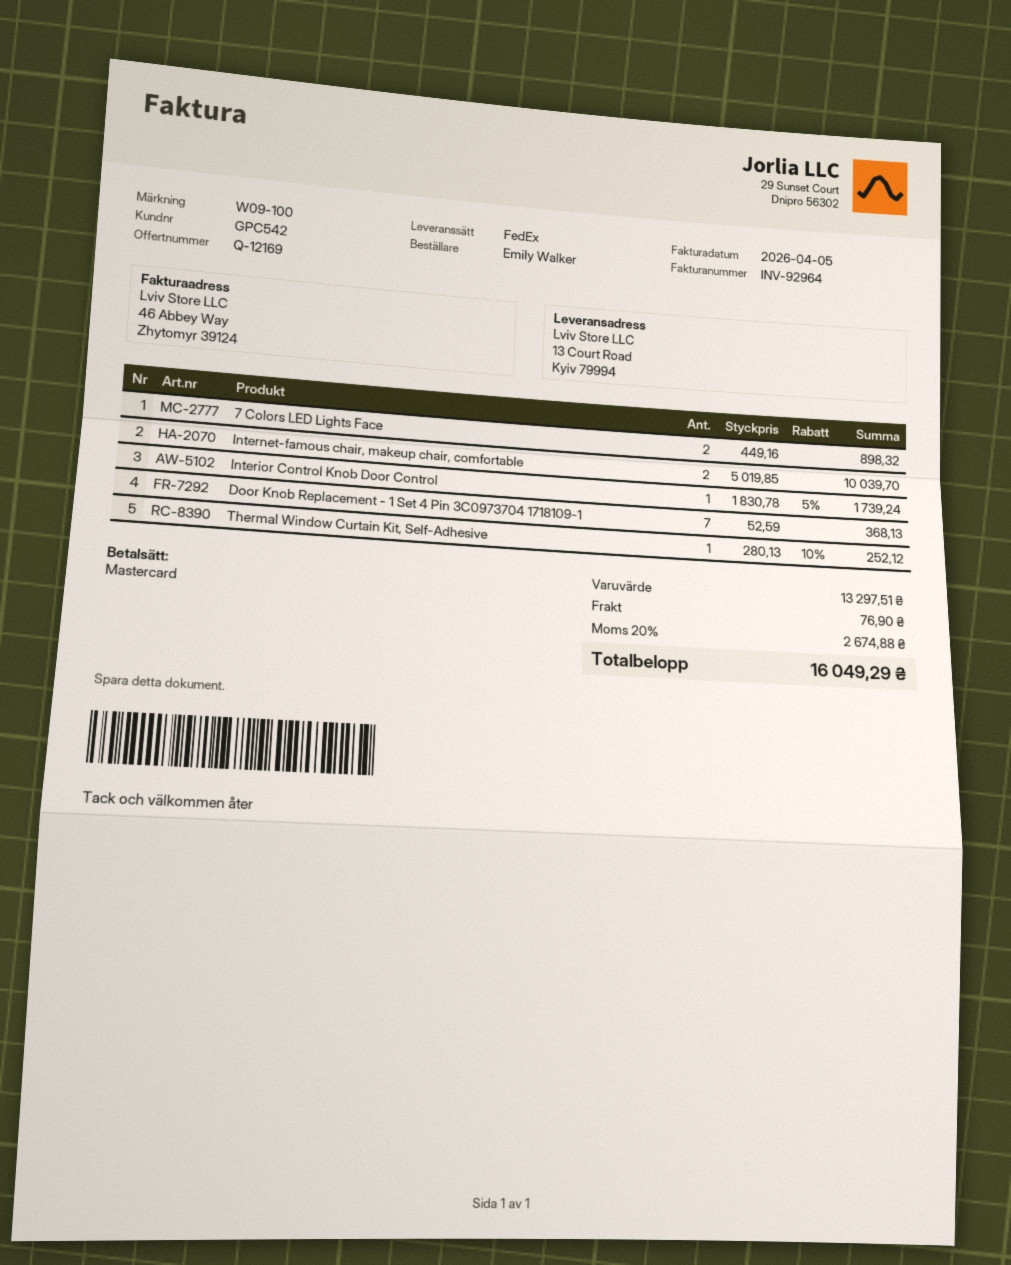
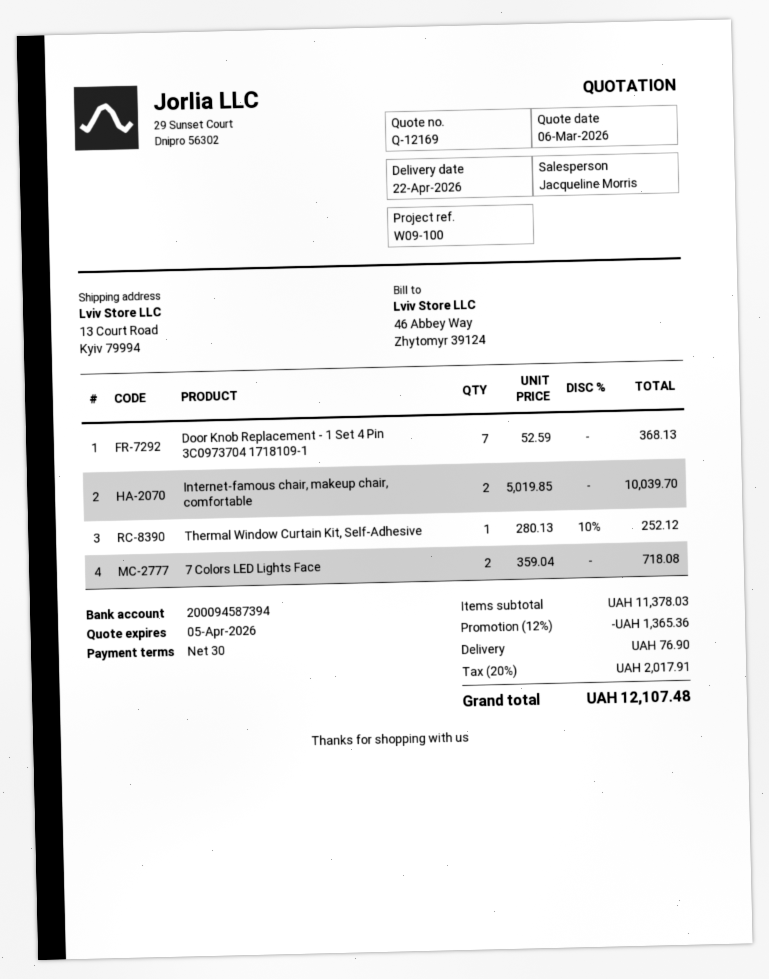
7 Colors LED Lights Face: 2 x 449.16 = 898.32 -> 2 x 359.04 = 718.08
Interior Control Knob Door Control: 1 x 1830.78 - 5% = 1739.24 -> none
subtotal: 13297.51 -> 11378.03
discount: none -> 12% = 1365.36
tax: 20% = 2674.88 -> 20% = 2017.91
total: 16049.29 -> 12107.48

